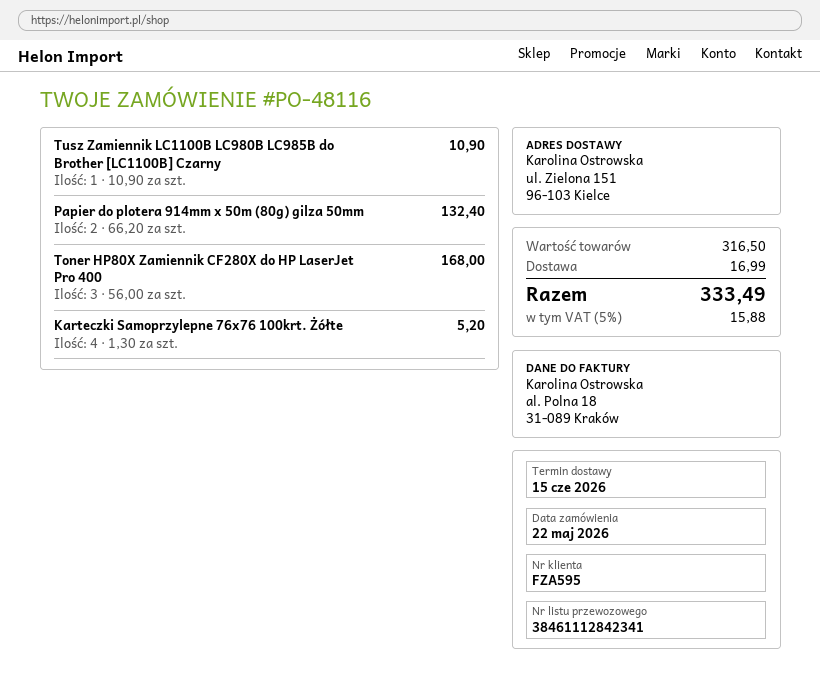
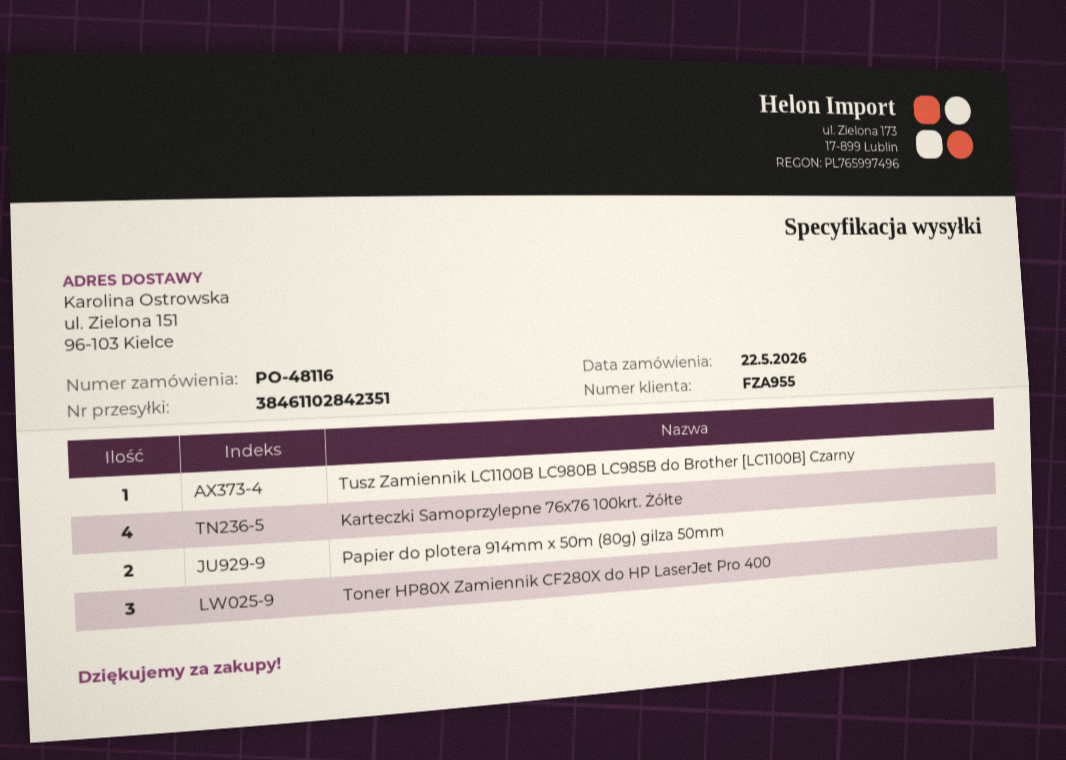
customer number: FZA595 -> FZA955
tracking number: 38461112842341 -> 38461102842351

